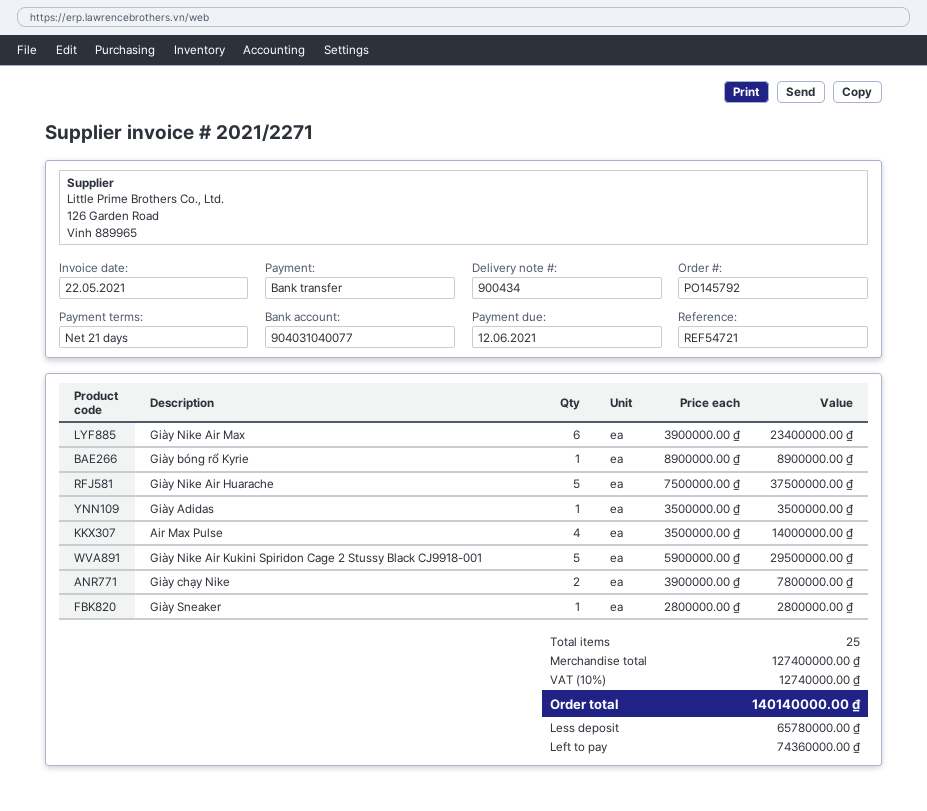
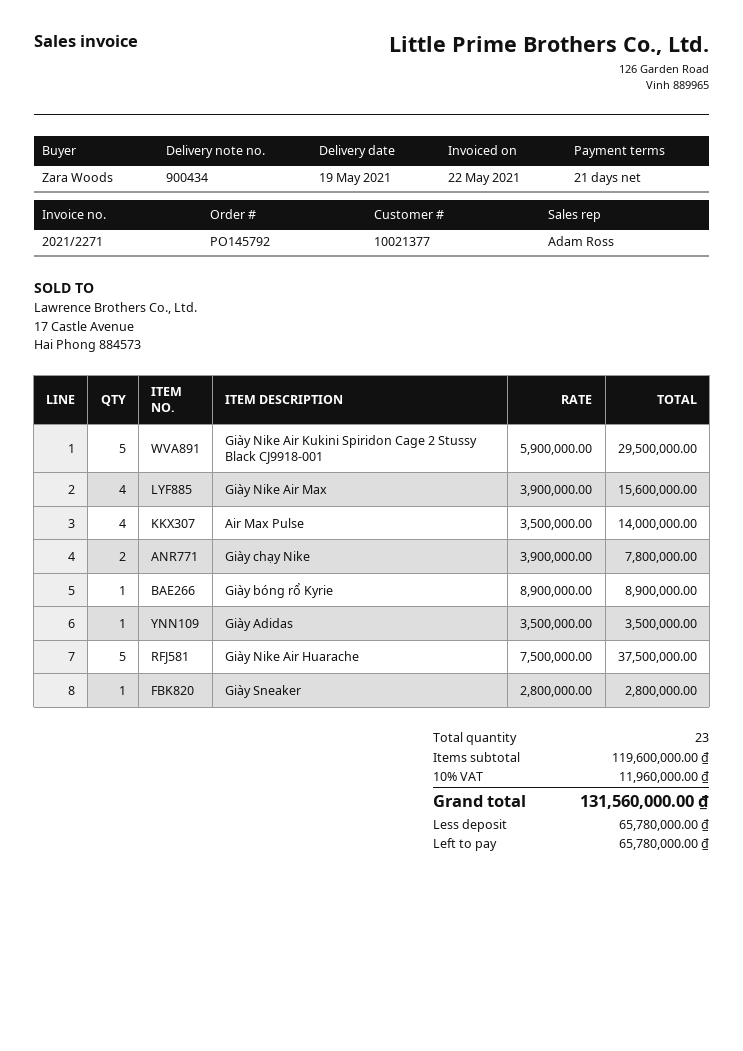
Giày Nike Air Max: 6 x 3900000.00 = 23400000.00 -> 4 x 3900000.00 = 15600000.00
total quantity: 25 -> 23
subtotal: 127400000.00 -> 119600000.00
tax: 10% = 12740000.00 -> 10% = 11960000.00
total: 140140000.00 -> 131560000.00
balance: 74360000.00 -> 65780000.00

